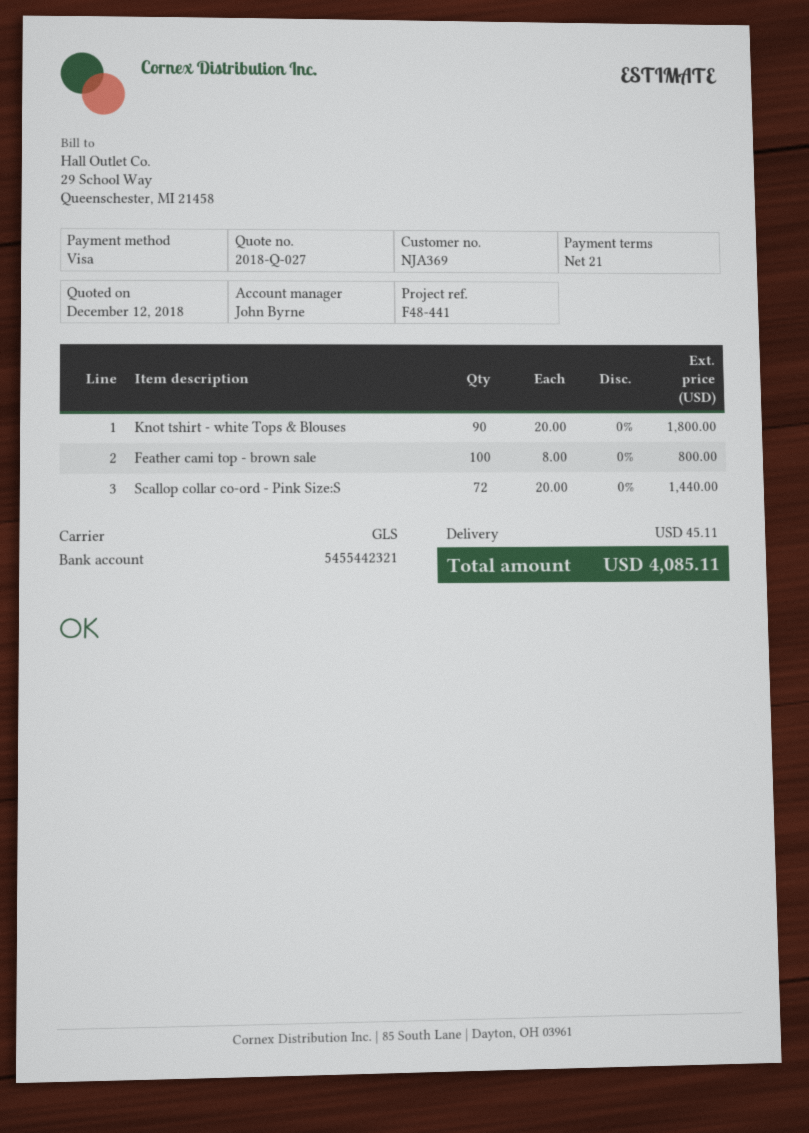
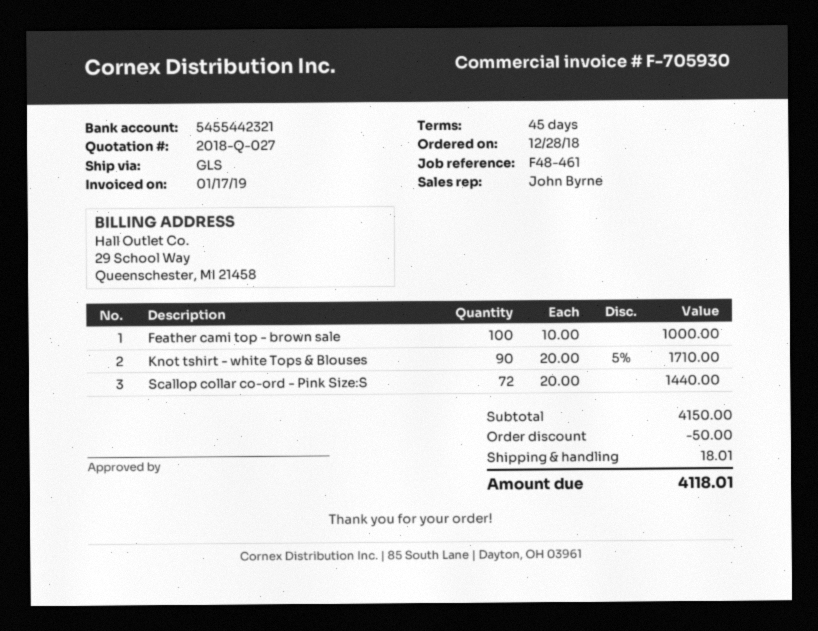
payment terms: 21 days -> 45 days
reference: F48-441 -> F48-461
Knot tshirt - white Tops & Blouses: 90 x 20.00 = 1800.00 -> 90 x 20.00 - 5% = 1710.00
Feather cami top - brown sale: 100 x 8.00 = 800.00 -> 100 x 10.00 = 1000.00
discount: none -> 50.00
shipping: 45.11 -> 18.01
total: 4085.11 -> 4118.01

